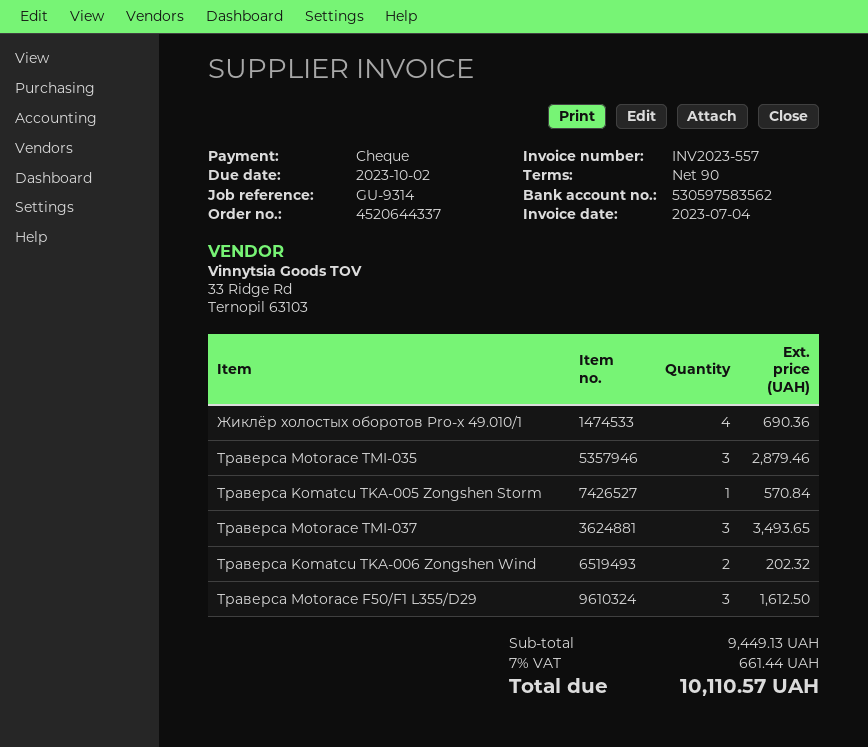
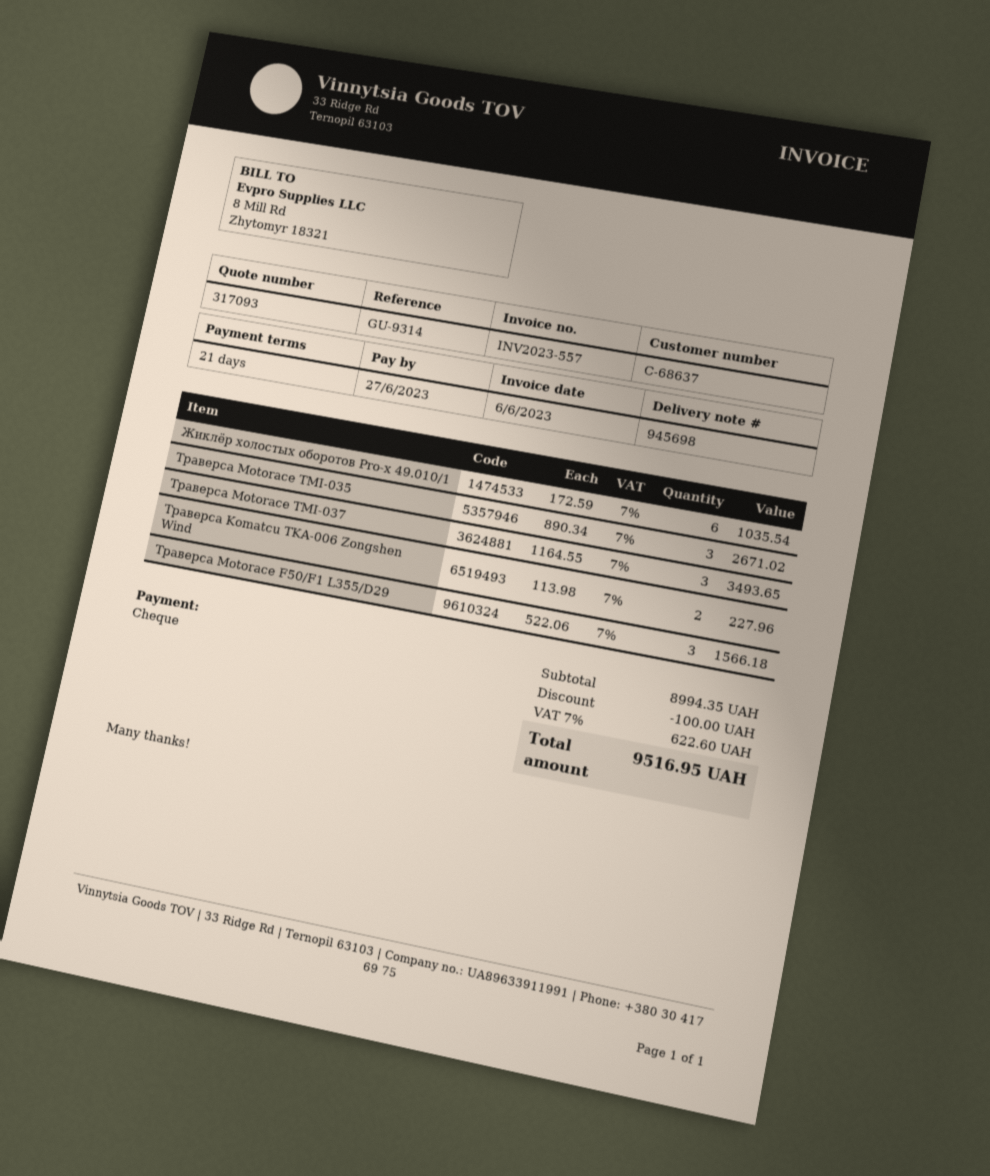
invoice date: 2023-07-04 -> 2023-06-06
payment terms: 90 days -> 21 days
due date: 2023-10-02 -> 2023-06-27
Жиклёр холостых оборотов Pro-x 49.010/1: 4 for 690.36 -> 6 for 1035.54
Траверса Motorace TMI-035: 3 for 2879.46 -> 3 for 2671.02
Траверса Komatcu TKA-005 Zongshen Storm: 1 for 570.84 -> none
Траверса Komatcu TKA-006 Zongshen Wind: 2 for 202.32 -> 2 for 227.96
Траверса Motorace F50/F1 L355/D29: 3 for 1612.50 -> 3 for 1566.18
subtotal: 9449.13 -> 8994.35
discount: none -> 100.00
tax: 7% = 661.44 -> 7% = 622.60
total: 10110.57 -> 9516.95

